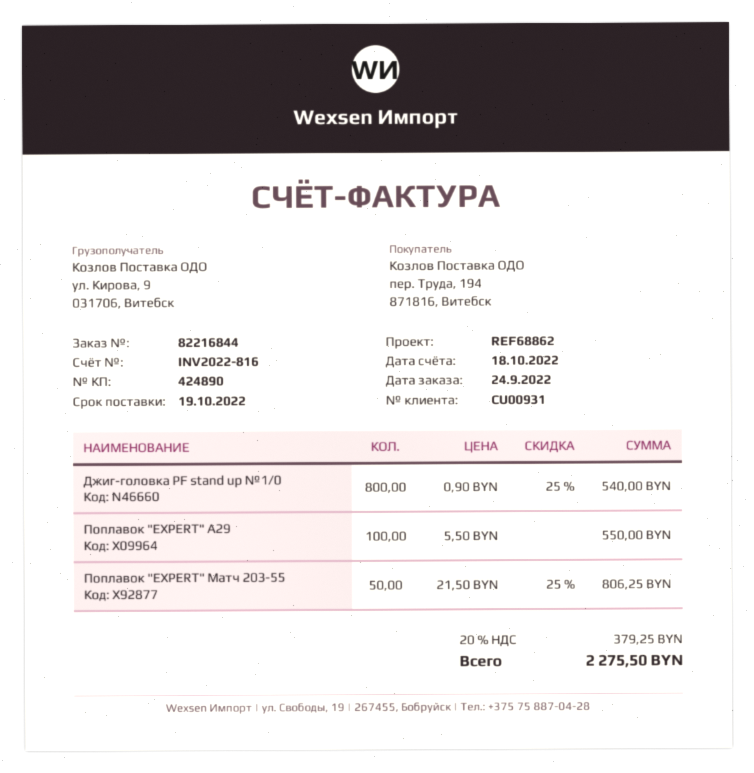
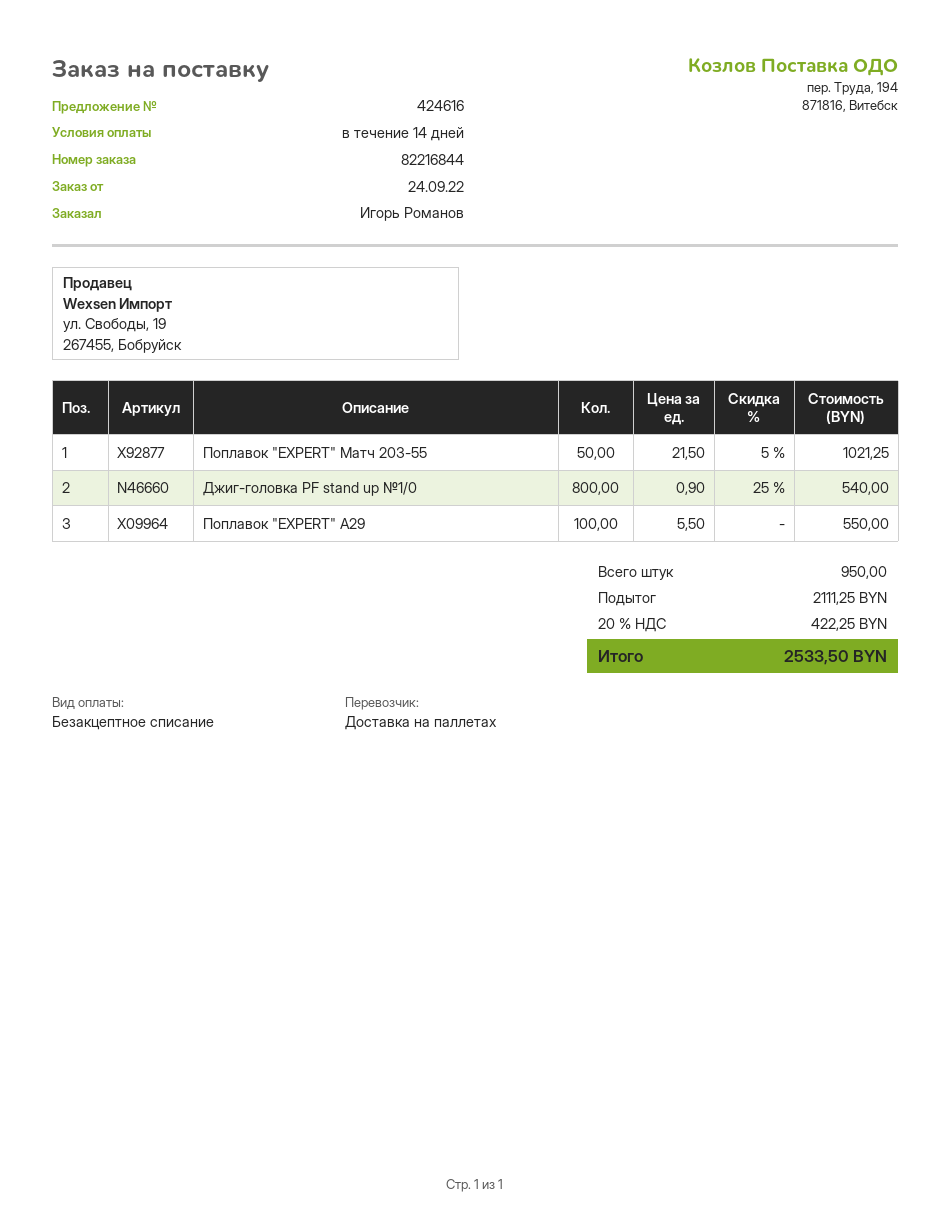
quote number: 424890 -> 424616
Поплавок "EXPERT" Матч 203-55: 50 x 21.50 - 25% = 806.25 -> 50 x 21.50 - 5% = 1021.25
tax: 20% = 379.25 -> 20% = 422.25
total: 2275.50 -> 2533.50

